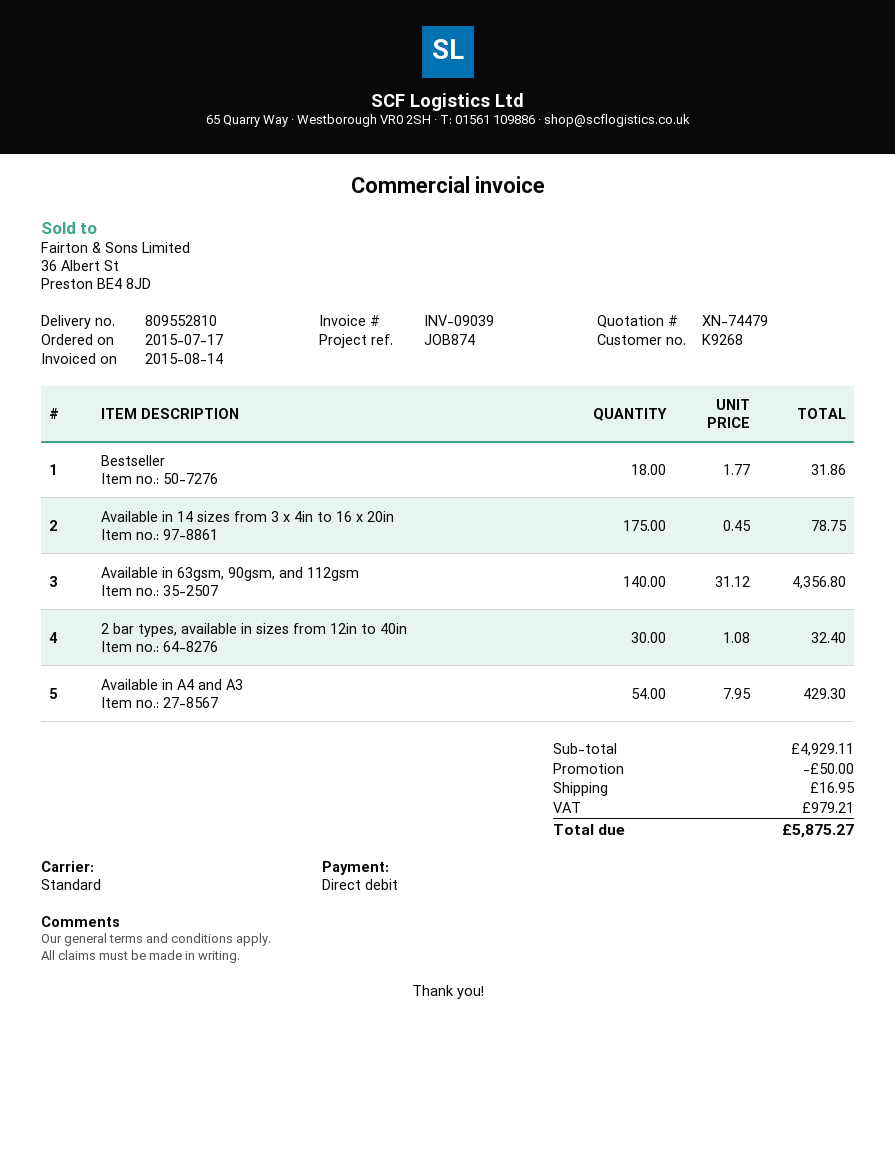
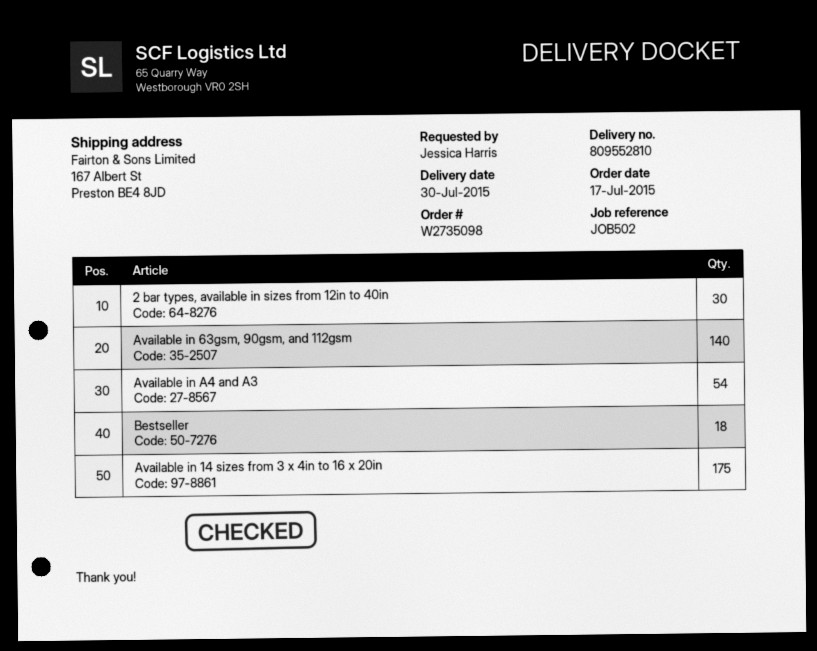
reference: JOB874 -> JOB502

